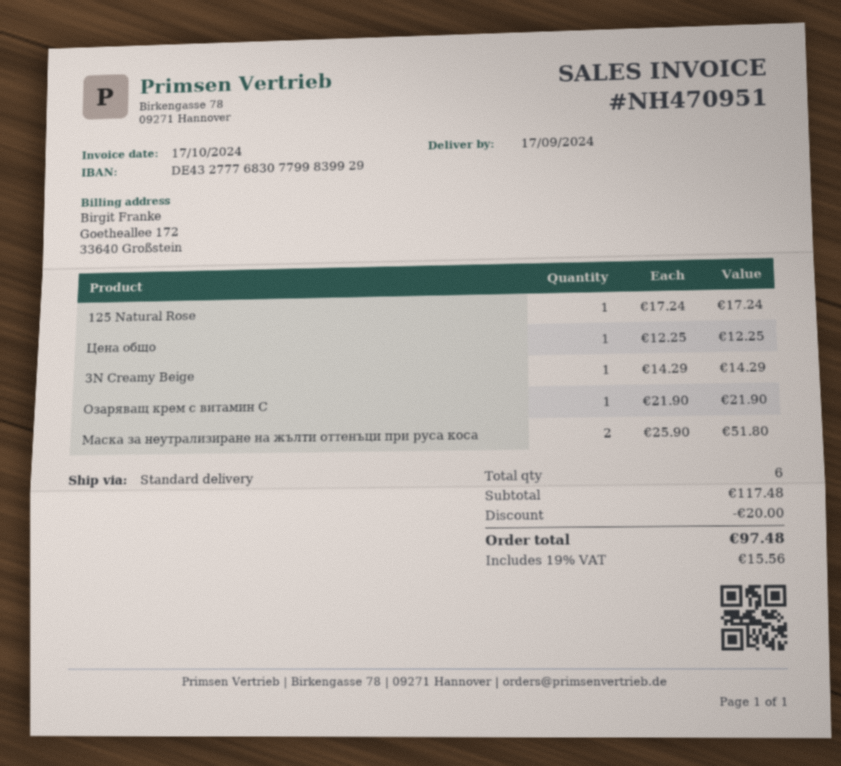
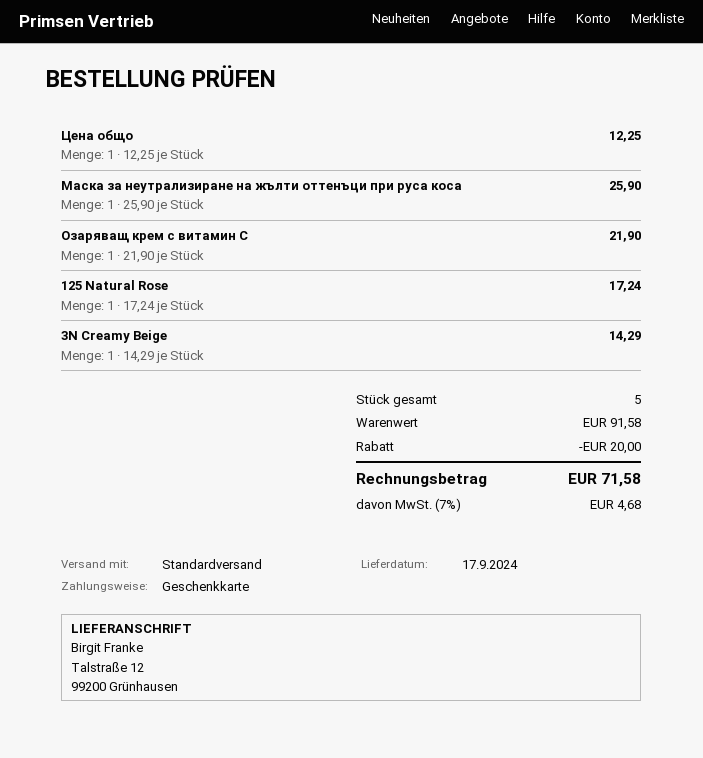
Маска за неутрализиране на жълти оттенъци при руса коса: 2 x 25.90 = 51.80 -> 1 x 25.90 = 25.90
total quantity: 6 -> 5
subtotal: 117.48 -> 91.58
tax: 19% = 15.56 -> 7% = 4.68
total: 97.48 -> 71.58

